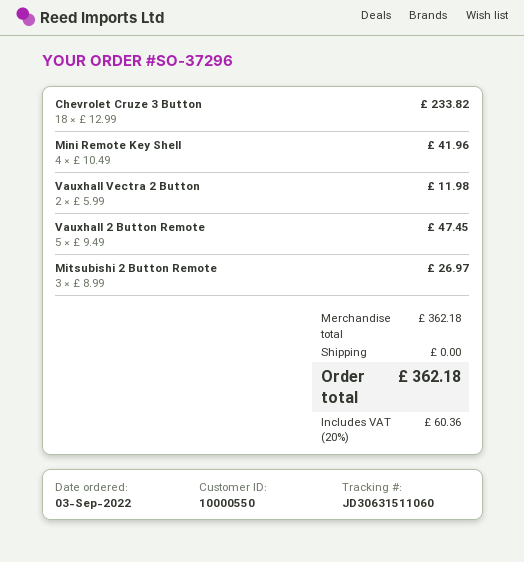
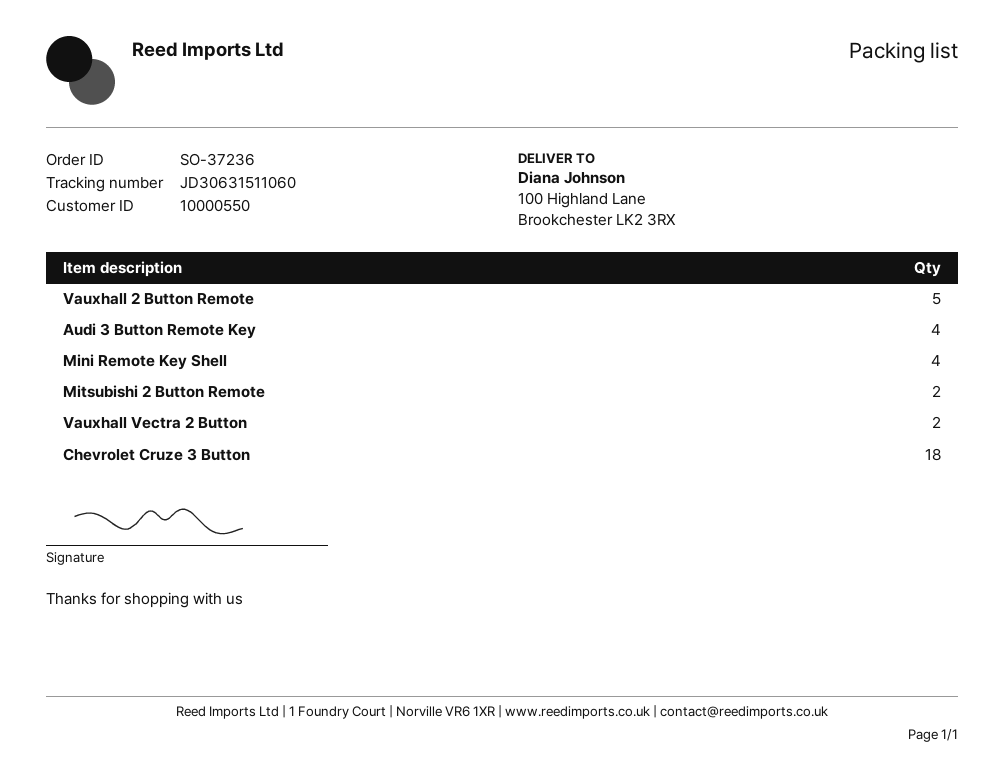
order number: SO-37296 -> SO-37236
Mitsubishi 2 Button Remote: 3 -> 2
Audi 3 Button Remote Key: none -> 4

